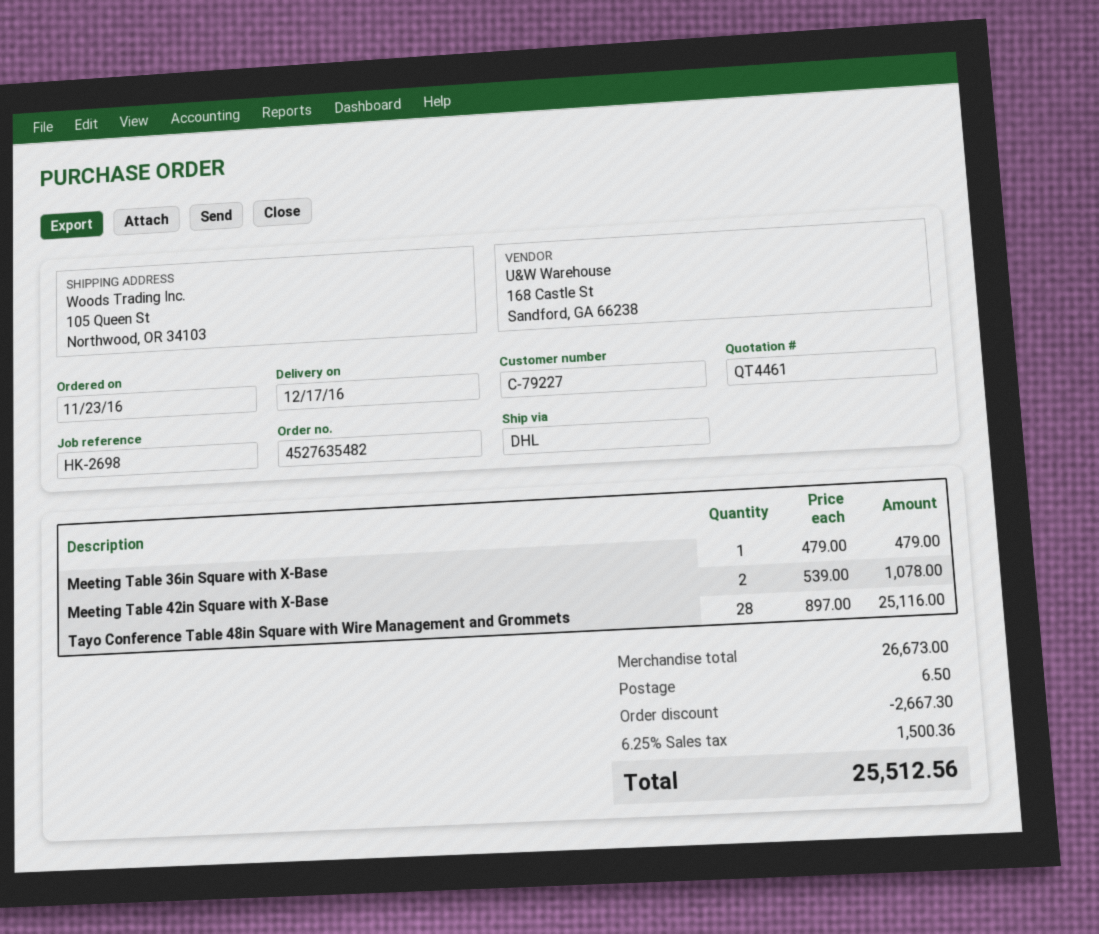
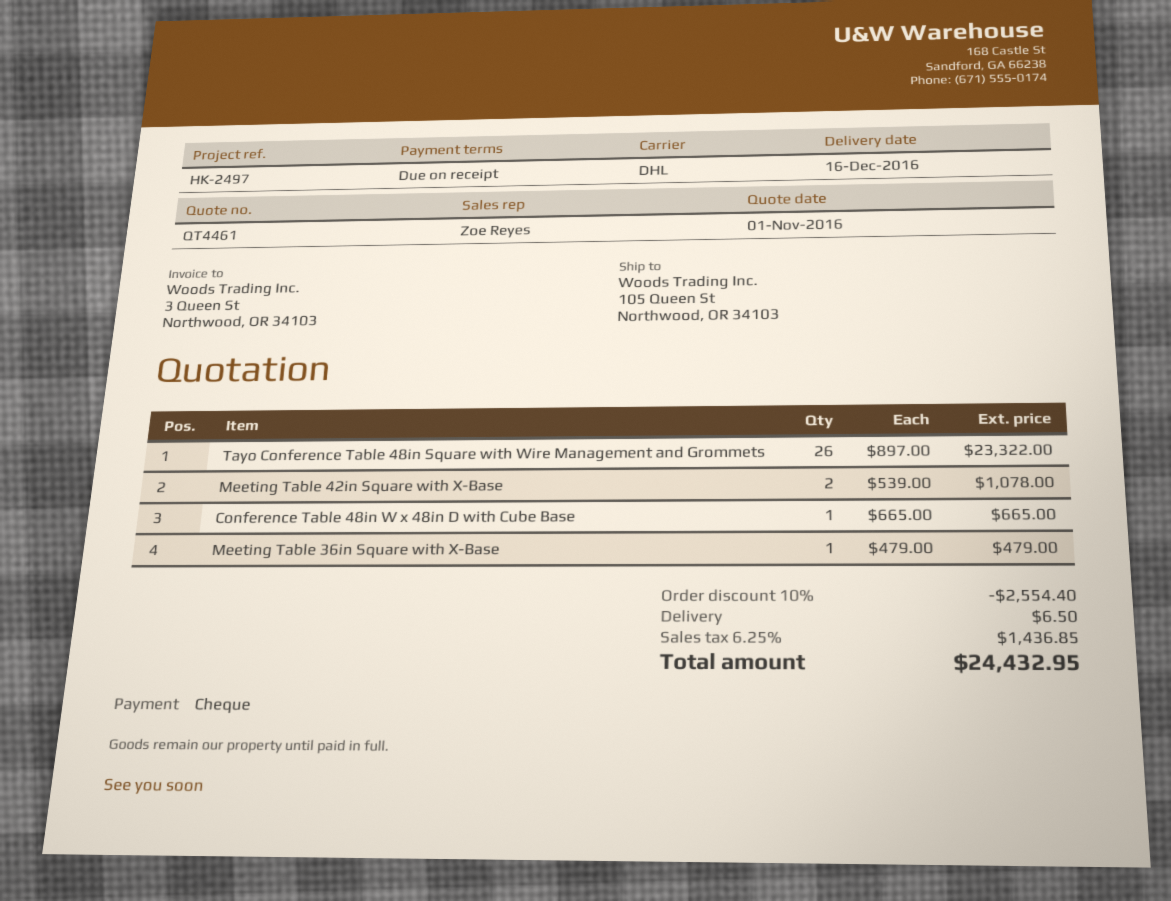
delivery date: 2016-12-17 -> 2016-12-16
reference: HK-2698 -> HK-2497
Tayo Conference Table 48in Square with Wire Management and Grommets: 28 x 897.00 = 25116.00 -> 26 x 897.00 = 23322.00
Conference Table 48in W x 48in D with Cube Base: none -> 1 x 665.00 = 665.00
discount: 2667.30 -> 2554.40
tax: 6.25% = 1500.36 -> 6.25% = 1436.85
total: 25512.56 -> 24432.95

